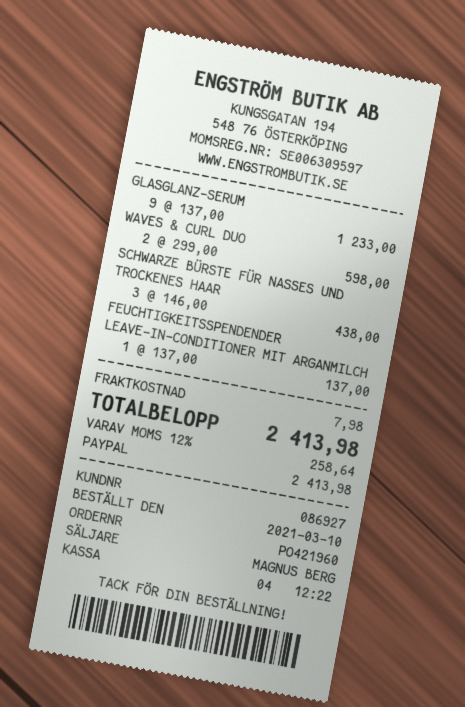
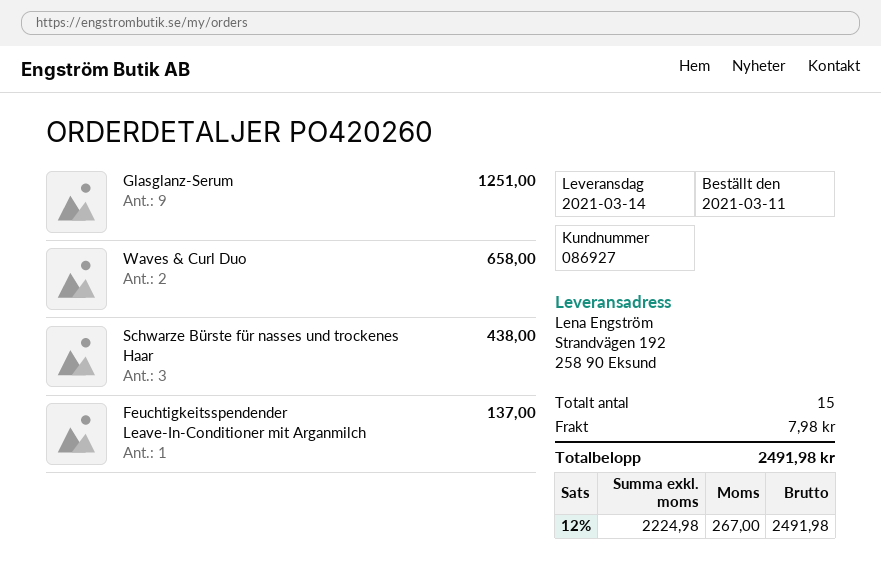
order number: PO421960 -> PO420260
order date: 2021-03-10 -> 2021-03-11
GLASGLANZ-SERUM: 9 for 1233.00 -> 9 for 1251.00
WAVES & CURL DUO: 2 for 598.00 -> 2 for 658.00
tax: 12% = 258.64 -> 12% = 267.00
total: 2413.98 -> 2491.98

